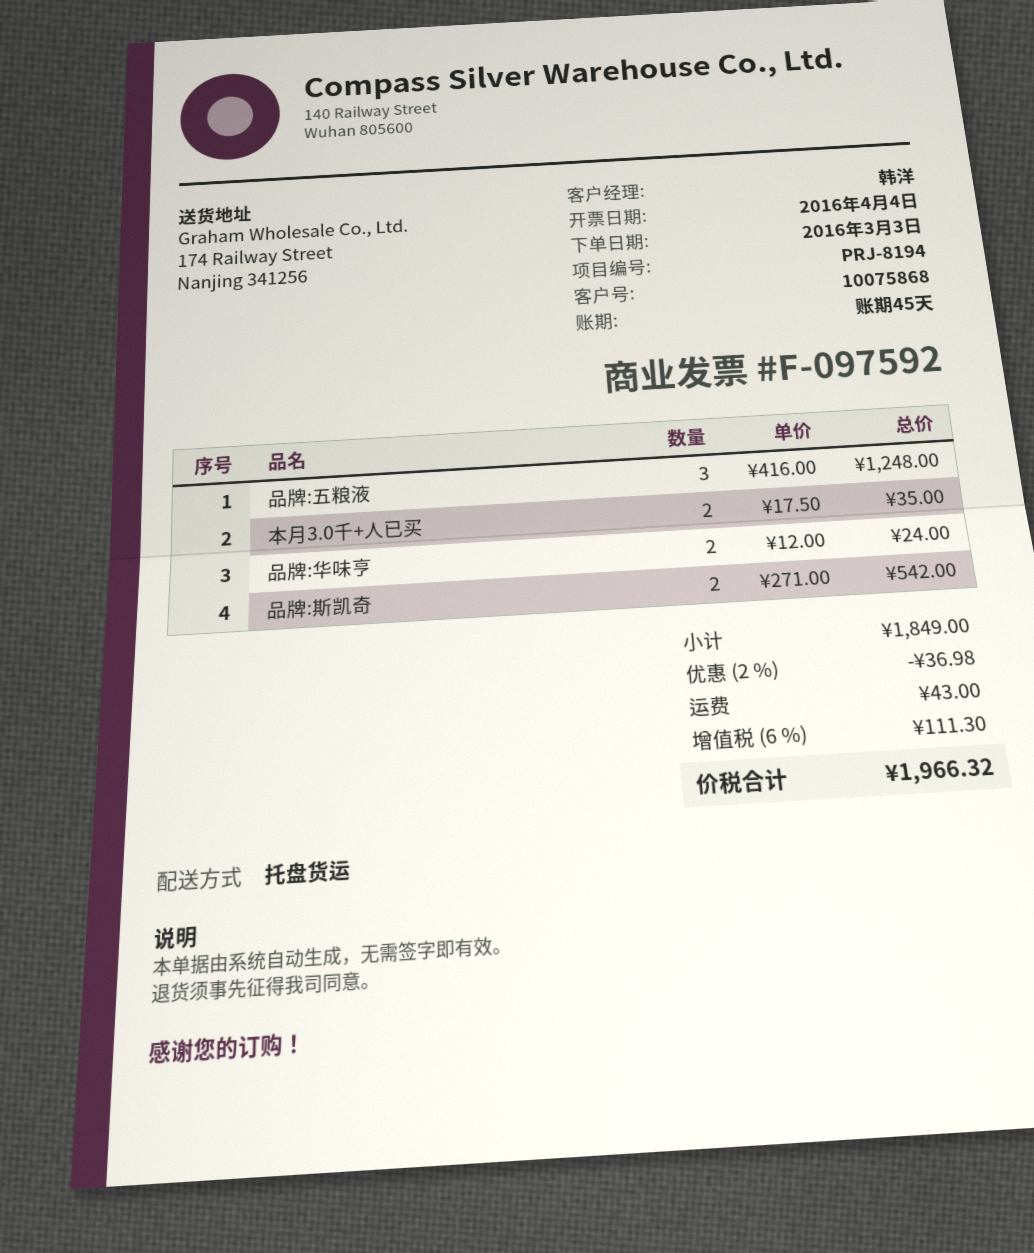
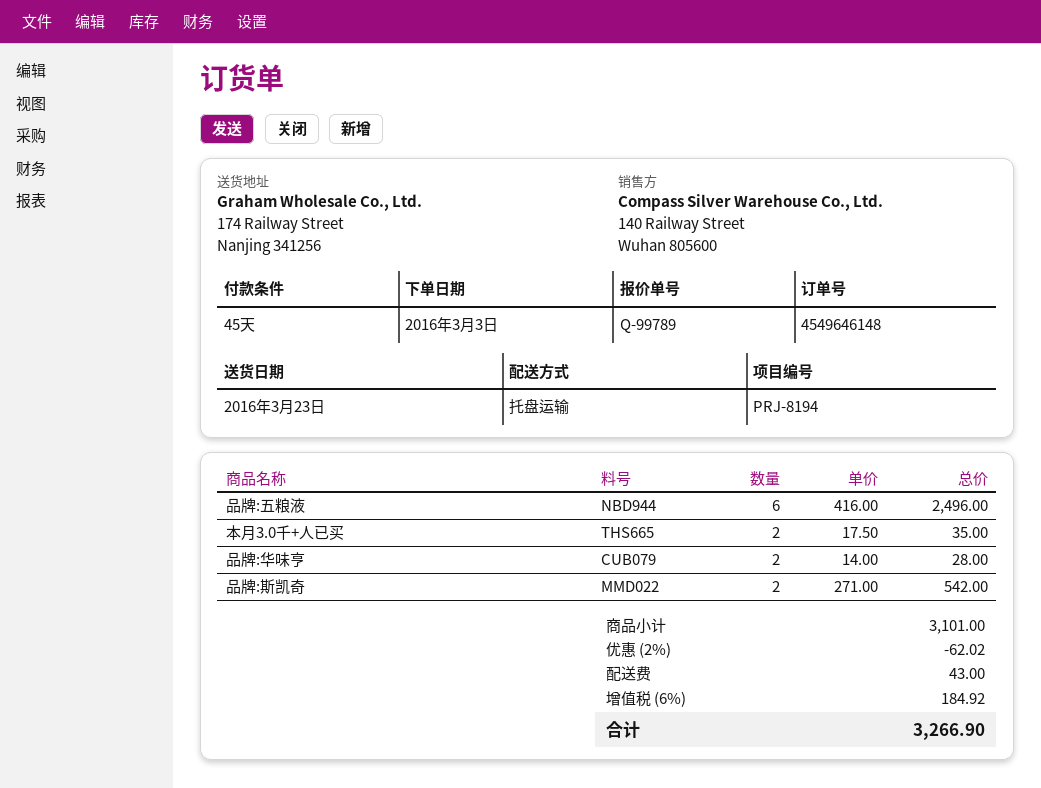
品牌:五粮液: 3 x 416.00 = 1248.00 -> 6 x 416.00 = 2496.00
品牌:华味亨: 2 x 12.00 = 24.00 -> 2 x 14.00 = 28.00
subtotal: 1849.00 -> 3101.00
discount: 2% = 36.98 -> 2% = 62.02
tax: 6% = 111.30 -> 6% = 184.92
total: 1966.32 -> 3266.90

